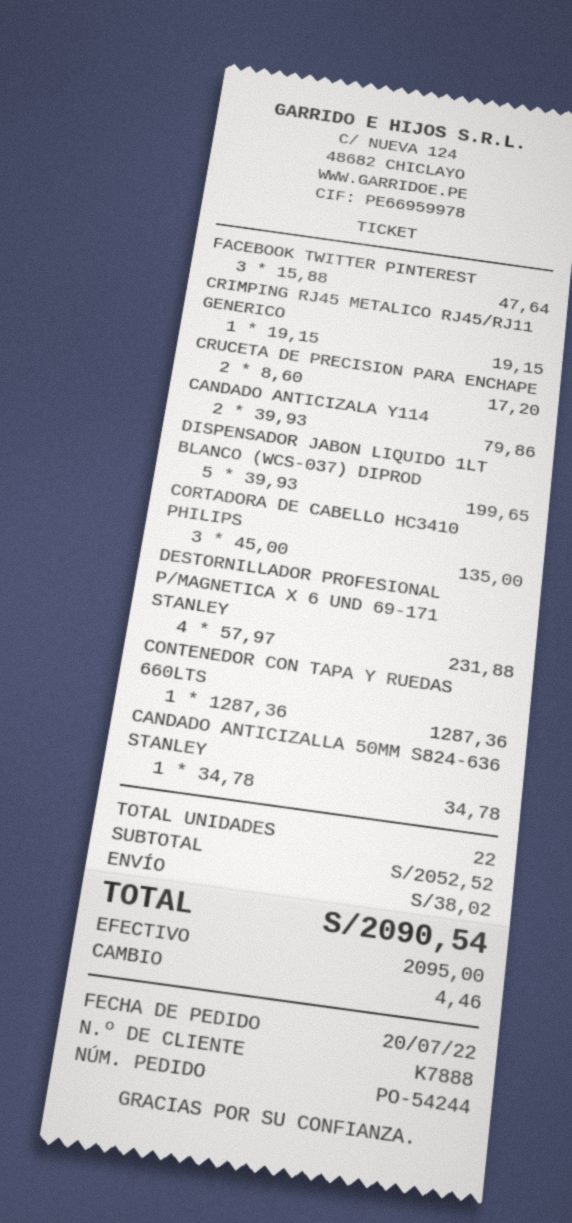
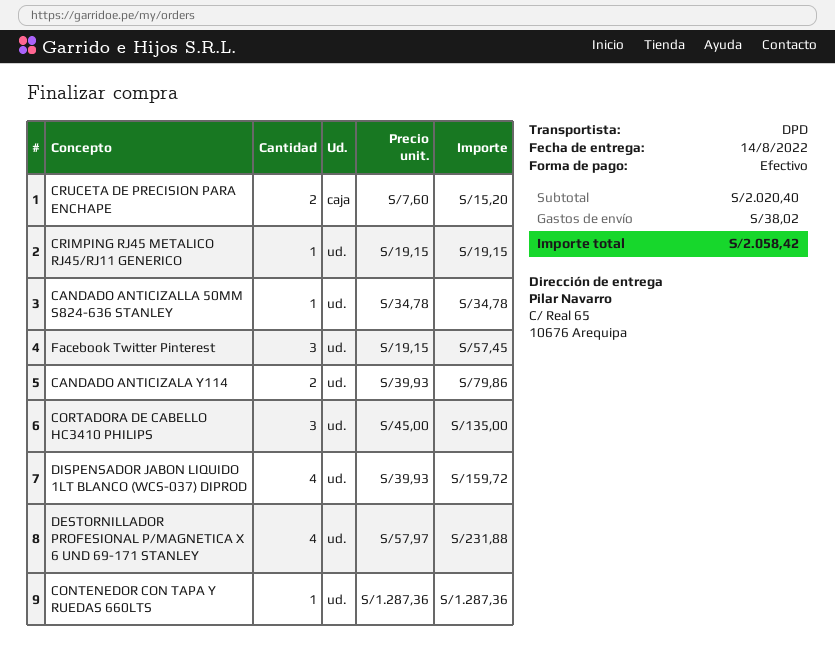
FACEBOOK TWITTER PINTEREST: 3 x 15.88 = 47.64 -> 3 x 19.15 = 57.45
CRUCETA DE PRECISION PARA ENCHAPE: 2 x 8.60 = 17.20 -> 2 x 7.60 = 15.20
DISPENSADOR JABON LIQUIDO 1LT BLANCO (WCS-037) DIPROD: 5 x 39.93 = 199.65 -> 4 x 39.93 = 159.72
subtotal: 2052.52 -> 2020.40
total: 2090.54 -> 2058.42

